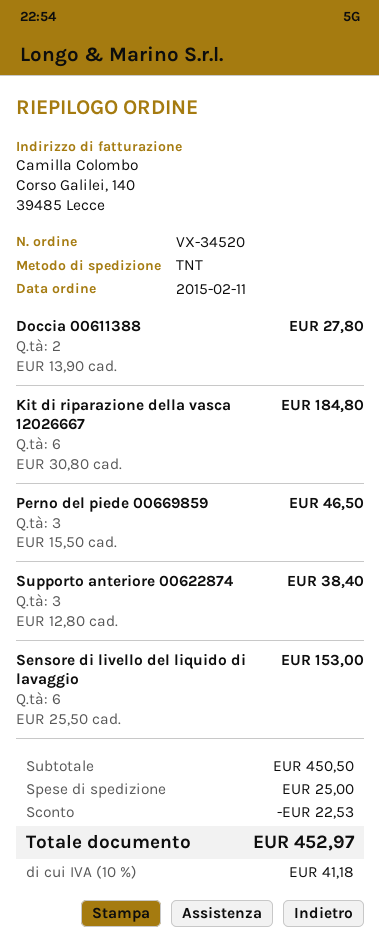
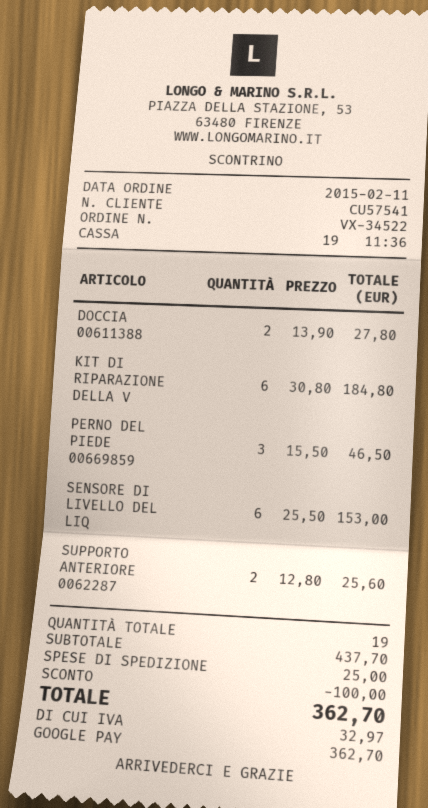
order number: VX-34520 -> VX-34522
Supporto anteriore 00622874: 3 x 12.80 = 38.40 -> 2 x 12.80 = 25.60
subtotal: 450.50 -> 437.70
discount: 22.53 -> 100.00
tax: 41.18 -> 32.97
total: 452.97 -> 362.70

